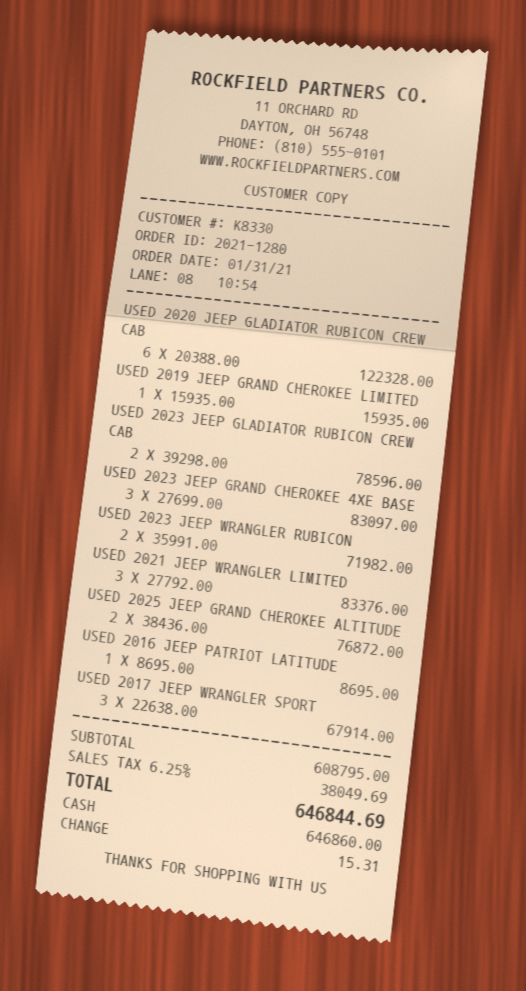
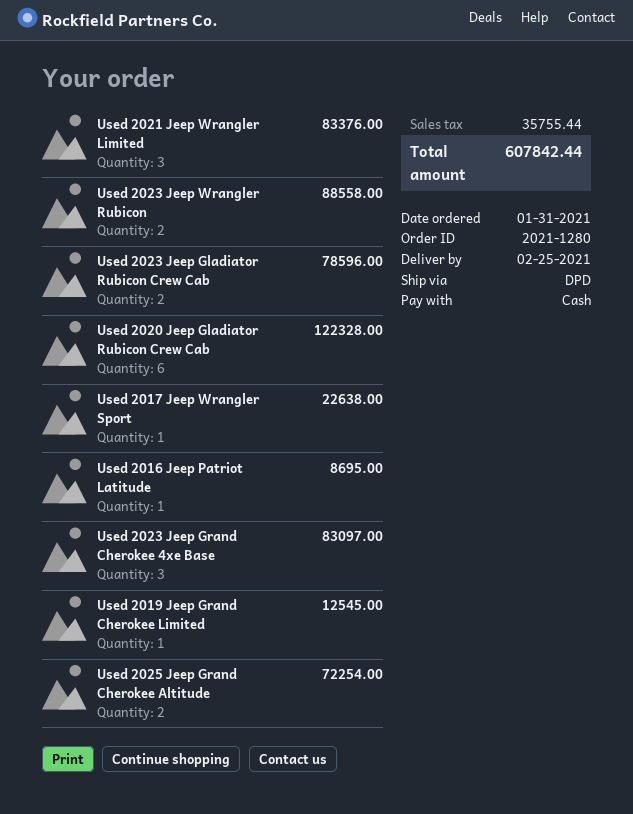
USED 2019 JEEP GRAND CHEROKEE LIMITED: 1 for 15935.00 -> 1 for 12545.00
USED 2023 JEEP WRANGLER RUBICON: 2 for 71982.00 -> 2 for 88558.00
USED 2025 JEEP GRAND CHEROKEE ALTITUDE: 2 for 76872.00 -> 2 for 72254.00
USED 2017 JEEP WRANGLER SPORT: 3 for 67914.00 -> 1 for 22638.00
tax: 38049.69 -> 35755.44
total: 646844.69 -> 607842.44

